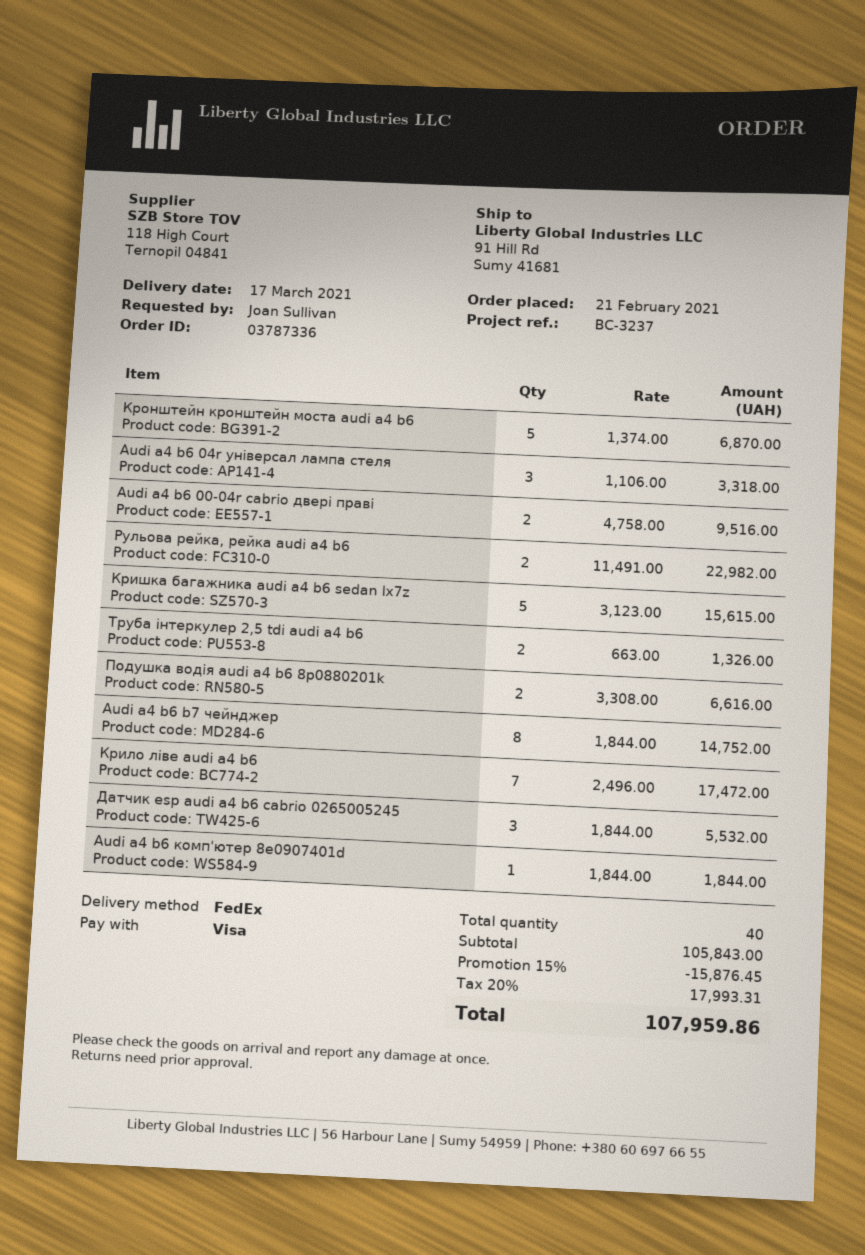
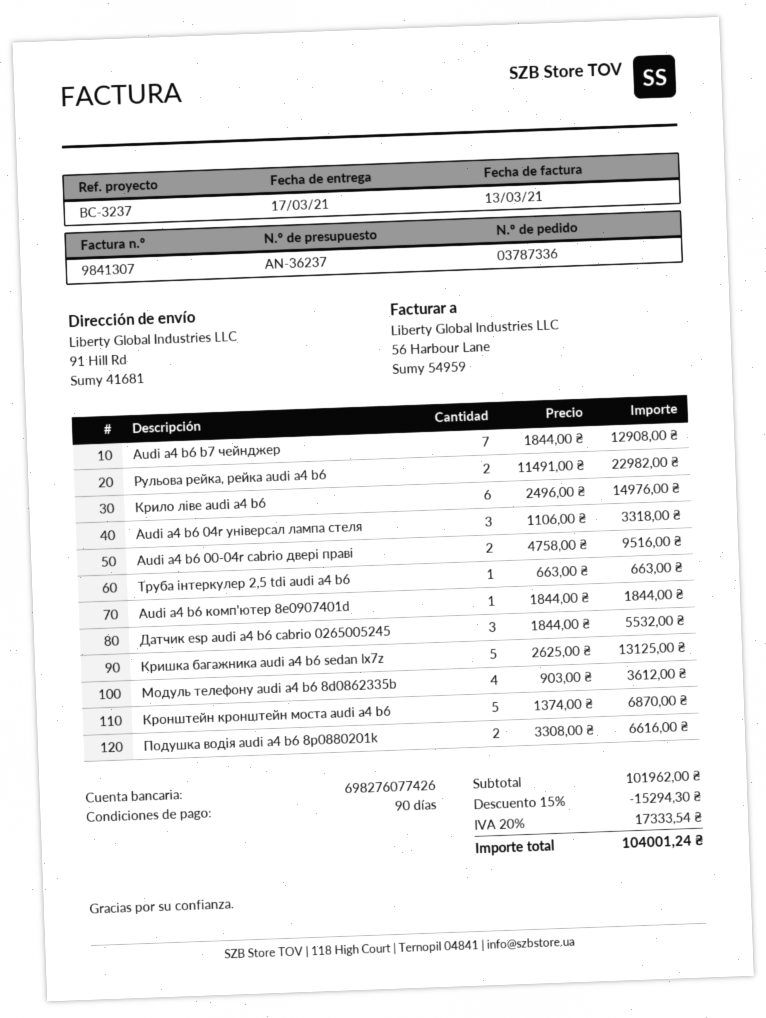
Кришка багажника audi a4 b6 sedan lx7z: 5 x 3123.00 = 15615.00 -> 5 x 2625.00 = 13125.00
Труба інтеркулер 2,5 tdi audi a4 b6: 2 x 663.00 = 1326.00 -> 1 x 663.00 = 663.00
Audi a4 b6 b7 чейнджер: 8 x 1844.00 = 14752.00 -> 7 x 1844.00 = 12908.00
Крило ліве audi a4 b6: 7 x 2496.00 = 17472.00 -> 6 x 2496.00 = 14976.00
Модуль телефону audi a4 b6 8d0862335b: none -> 4 x 903.00 = 3612.00
subtotal: 105843.00 -> 101962.00
discount: 15% = 15876.45 -> 15% = 15294.30
tax: 20% = 17993.31 -> 20% = 17333.54
total: 107959.86 -> 104001.24

